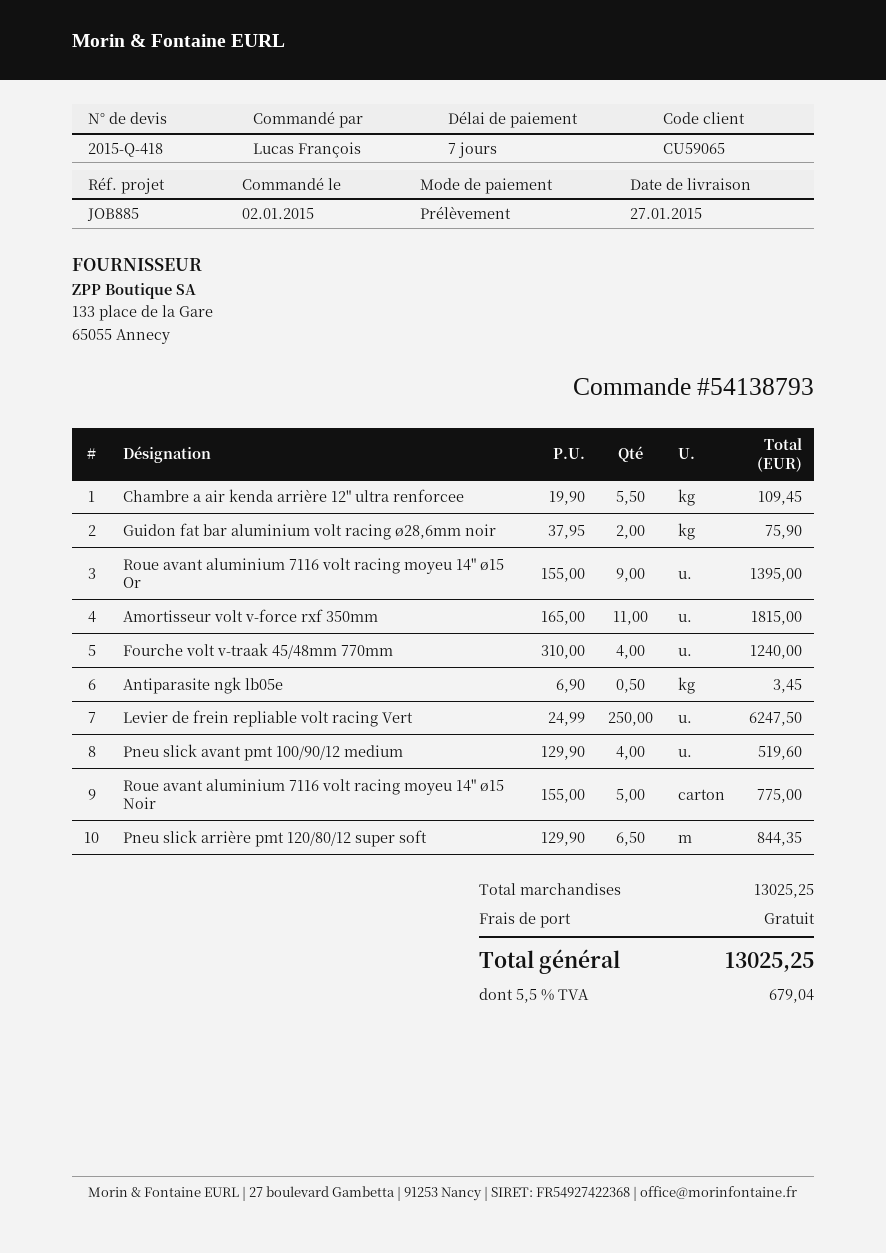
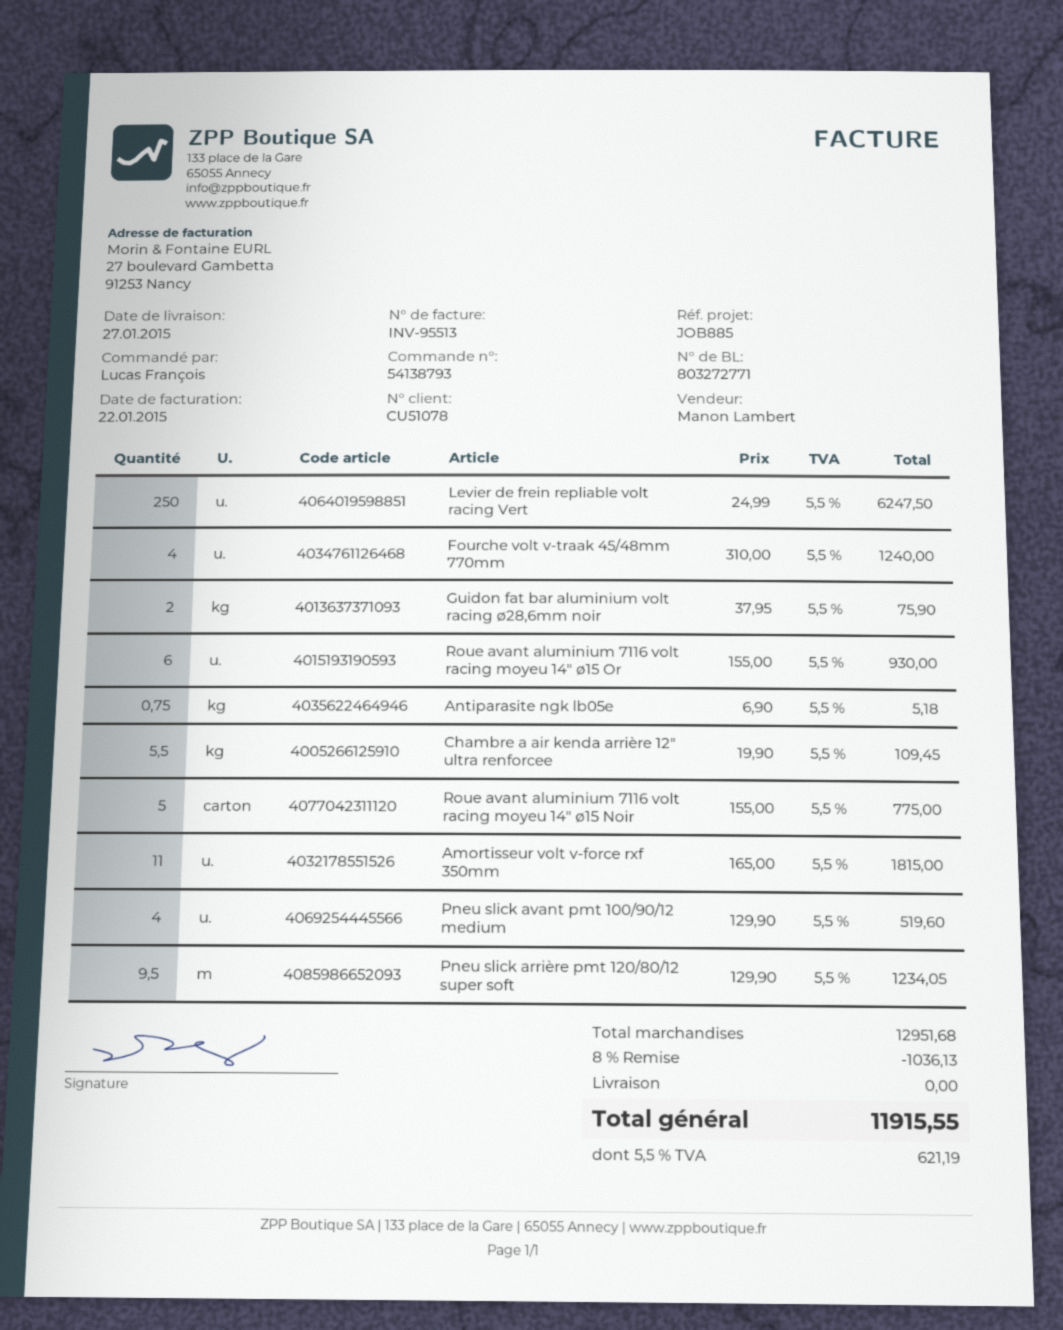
customer number: CU59065 -> CU51078
Roue avant aluminium 7116 volt racing moyeu 14" ø15 Or: 9 x 155.00 = 1395.00 -> 6 x 155.00 = 930.00
Antiparasite ngk lb05e: 0.5 x 6.90 = 3.45 -> 0.75 x 6.90 = 5.18
Pneu slick arrière pmt 120/80/12 super soft: 6.5 x 129.90 = 844.35 -> 9.5 x 129.90 = 1234.05
subtotal: 13025.25 -> 12951.68
discount: none -> 8% = 1036.13
tax: 5.5% = 679.04 -> 5.5% = 621.19
total: 13025.25 -> 11915.55

